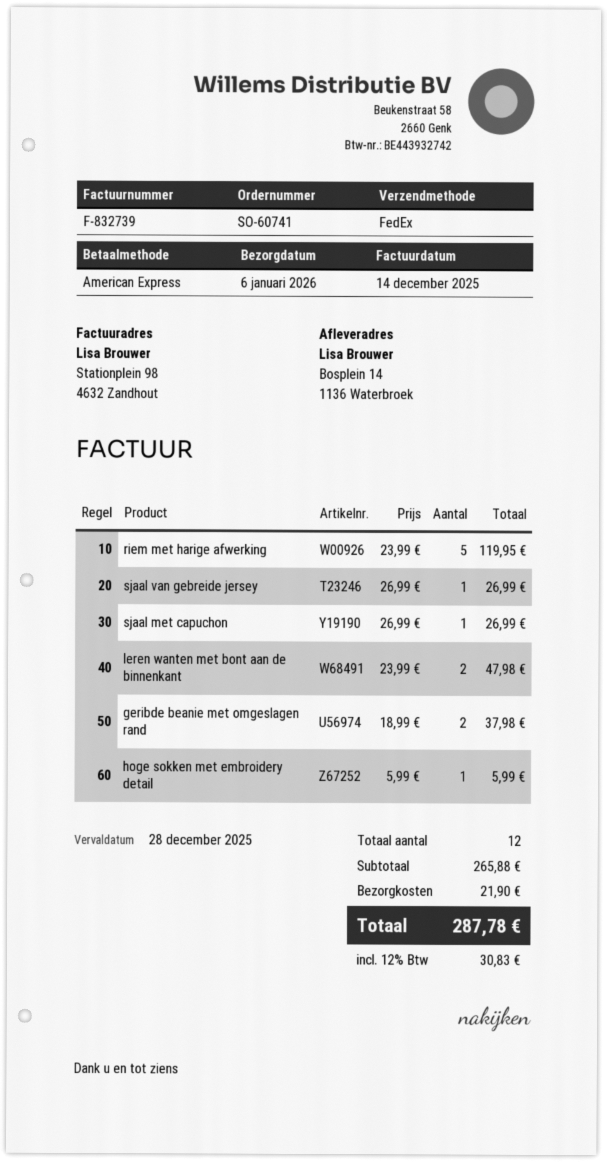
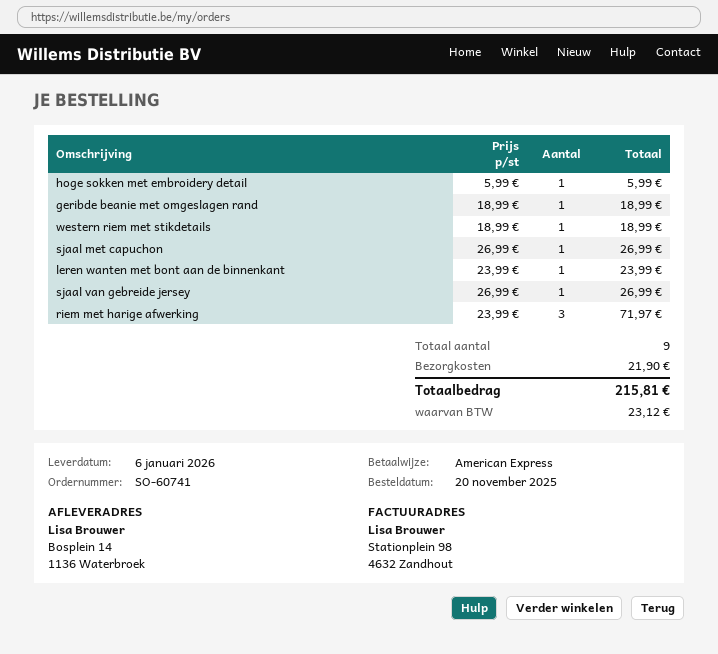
riem met harige afwerking: 5 x 23.99 = 119.95 -> 3 x 23.99 = 71.97
leren wanten met bont aan de binnenkant: 2 x 23.99 = 47.98 -> 1 x 23.99 = 23.99
geribde beanie met omgeslagen rand: 2 x 18.99 = 37.98 -> 1 x 18.99 = 18.99
western riem met stikdetails: none -> 1 x 18.99 = 18.99
total quantity: 12 -> 9
tax: 30.83 -> 23.12
total: 287.78 -> 215.81

